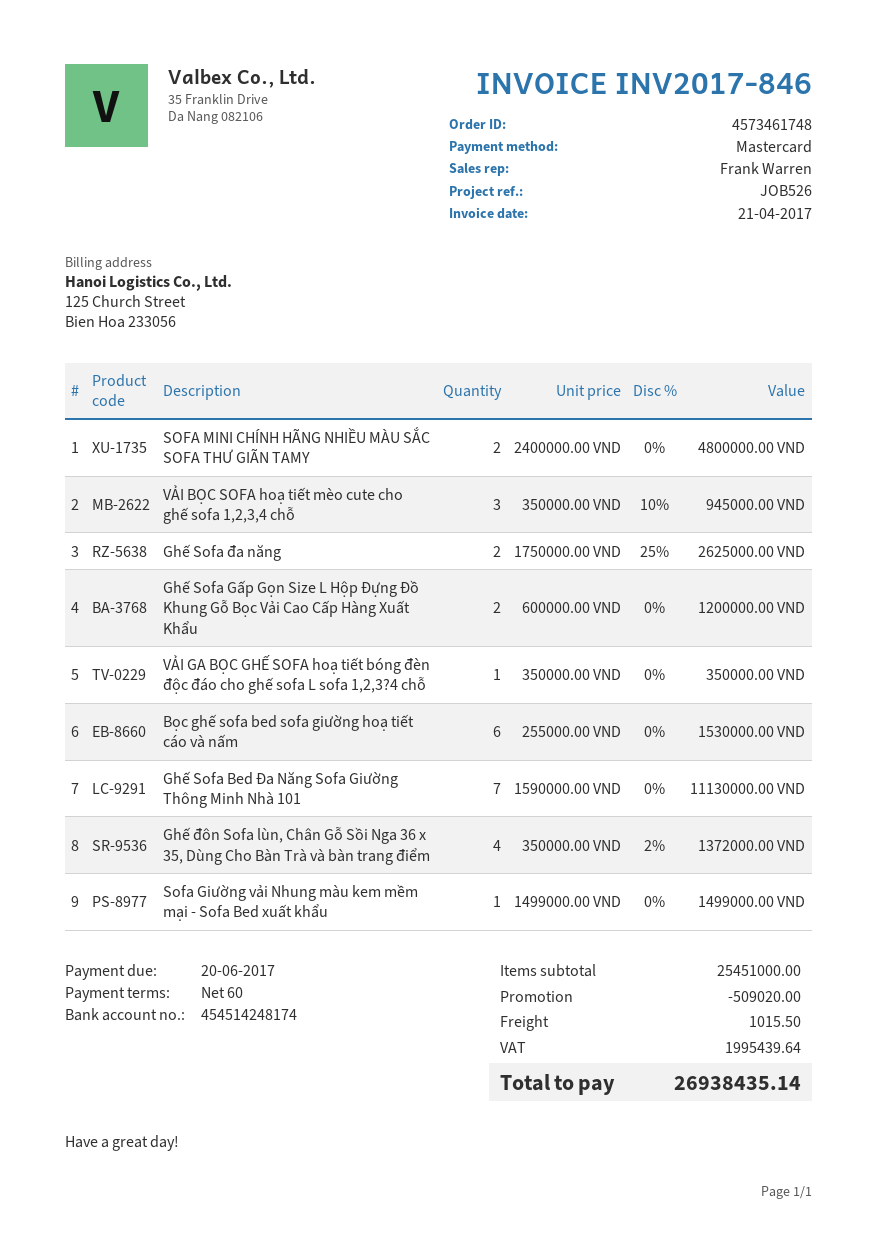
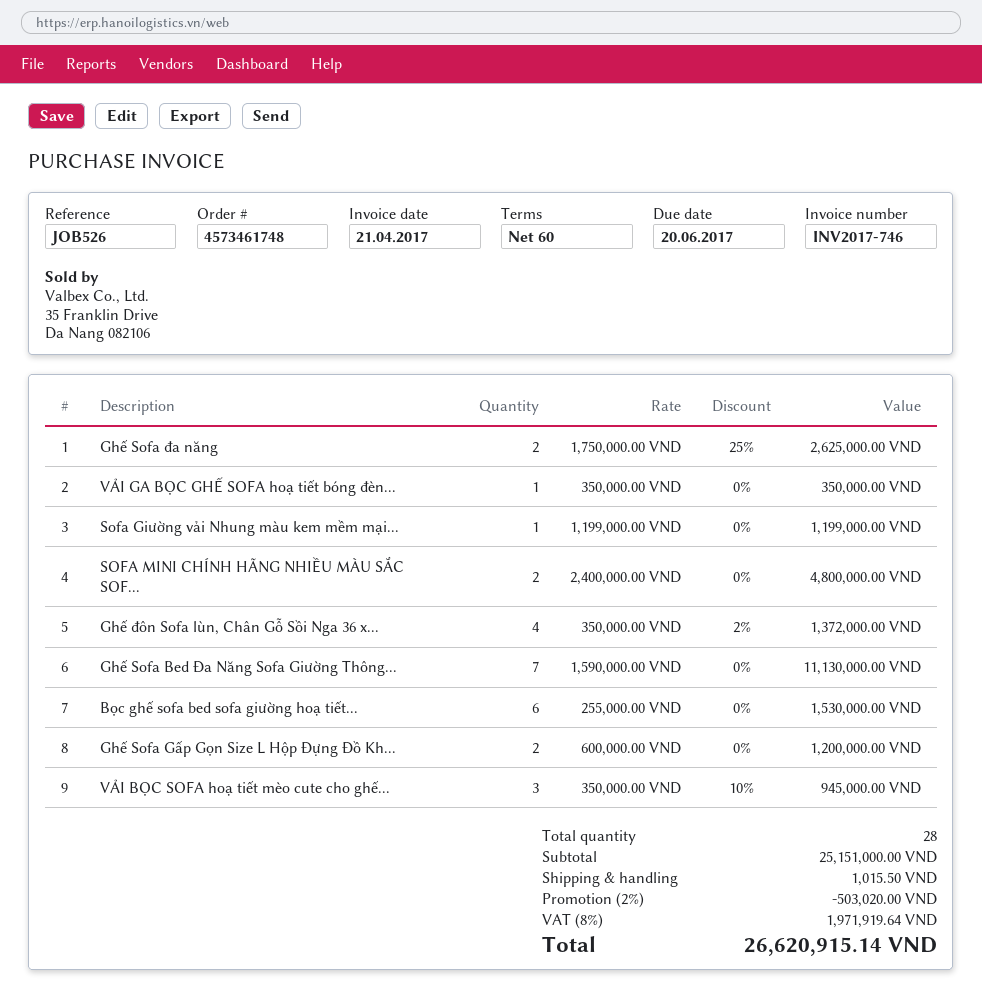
invoice number: INV2017-846 -> INV2017-746
Sofa Giường vải Nhung màu kem mềm mại - Sofa Bed xuất khẩu: 1 x 1499000.00 = 1499000.00 -> 1 x 1199000.00 = 1199000.00
subtotal: 25451000.00 -> 25151000.00
discount: 509020.00 -> 503020.00
tax: 1995439.64 -> 1971919.64
total: 26938435.14 -> 26620915.14

